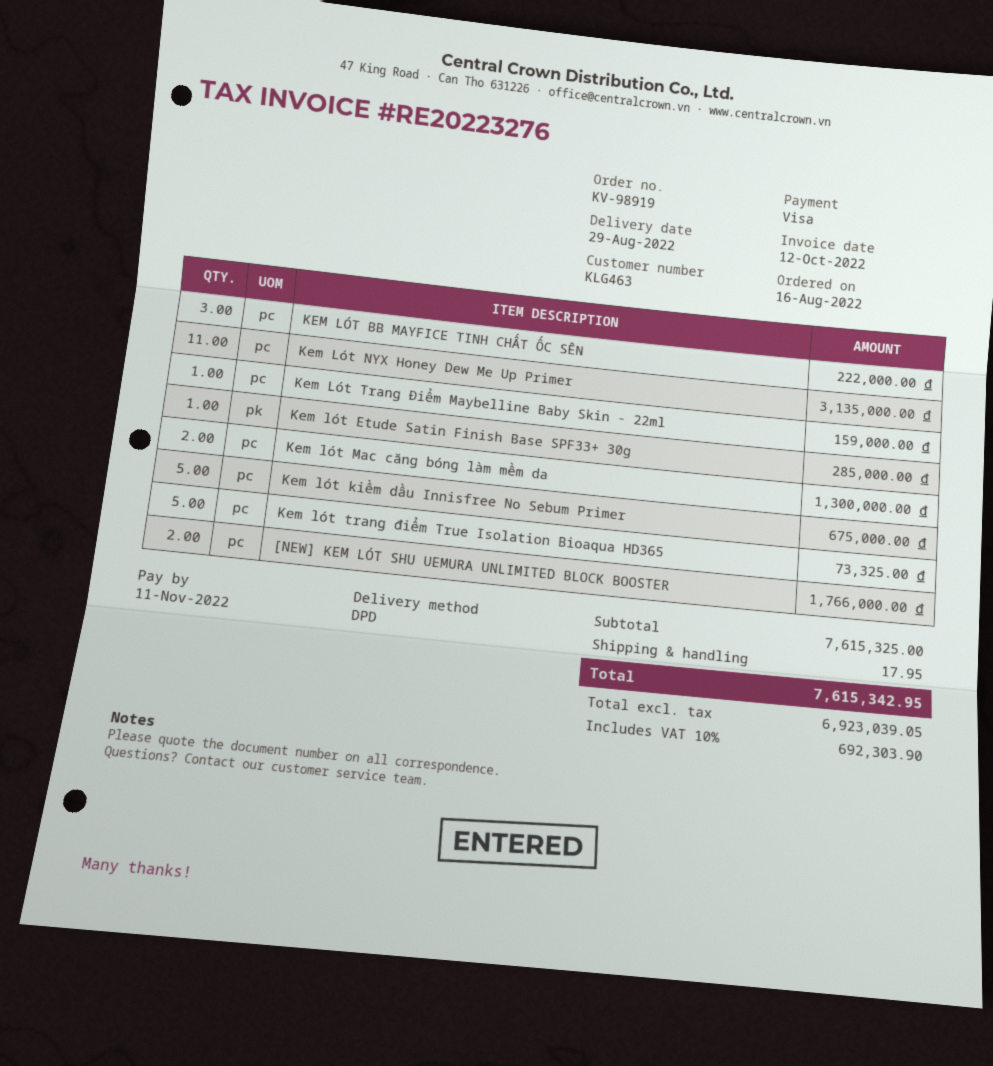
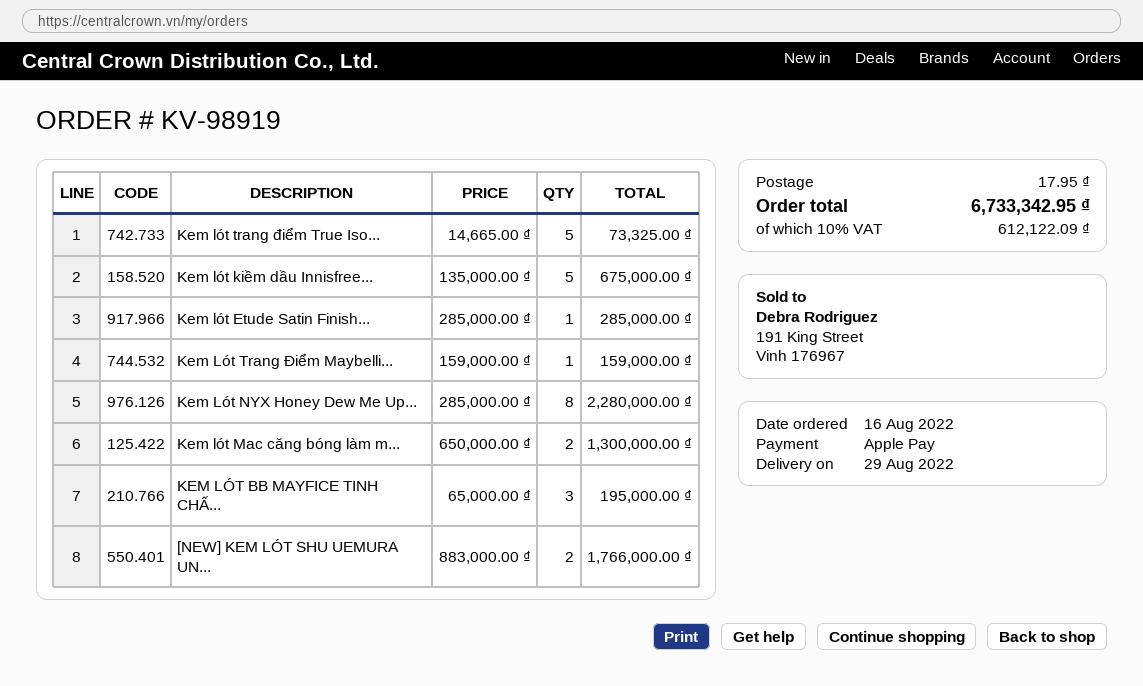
payment method: Visa -> Apple Pay
KEM LÓT BB MAYFICE TINH CHẤT ỐC SÊN: 3 for 222000.00 -> 3 for 195000.00
Kem Lót NYX Honey Dew Me Up Primer: 11 for 3135000.00 -> 8 for 2280000.00
tax: 10% = 692303.90 -> 10% = 612122.09
total: 7615342.95 -> 6733342.95

